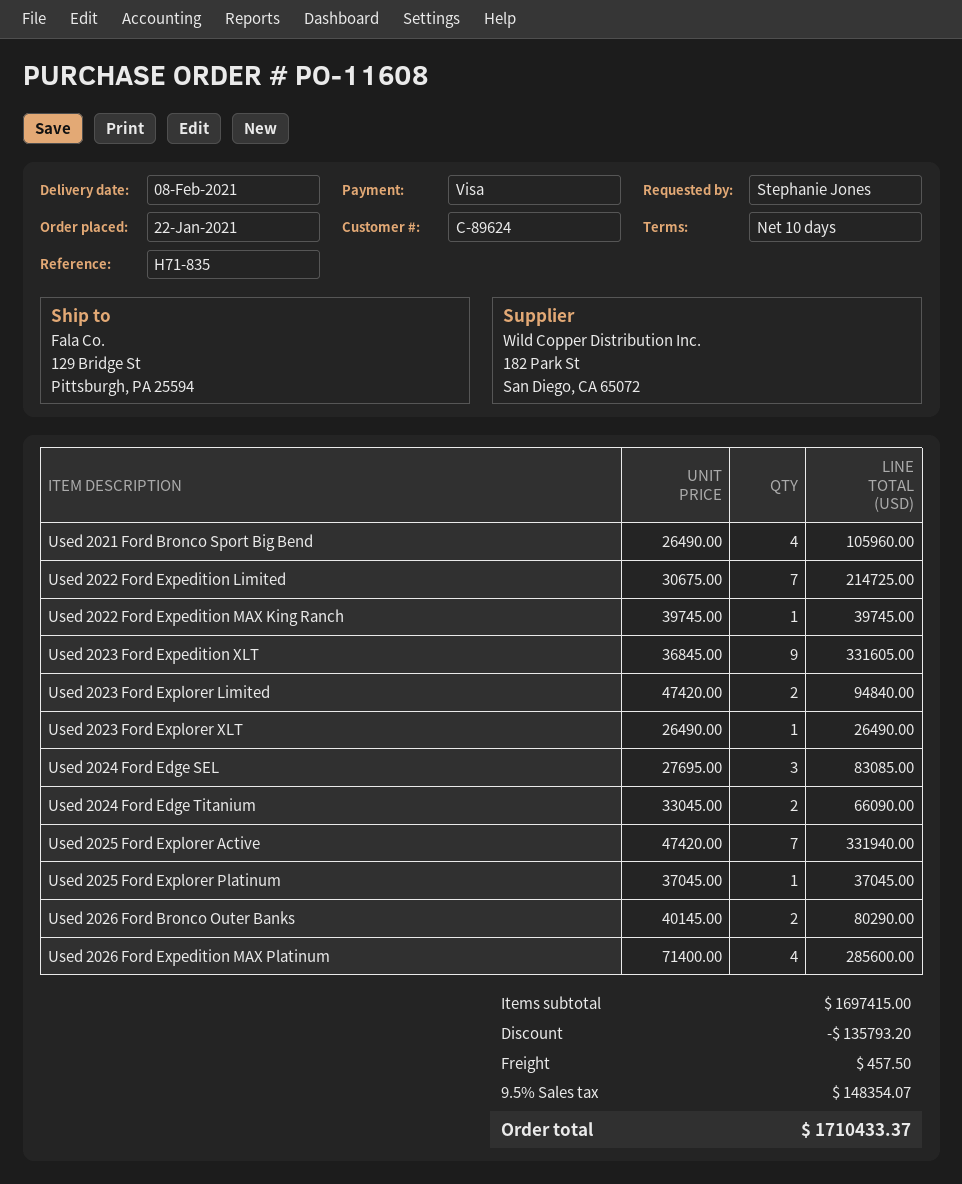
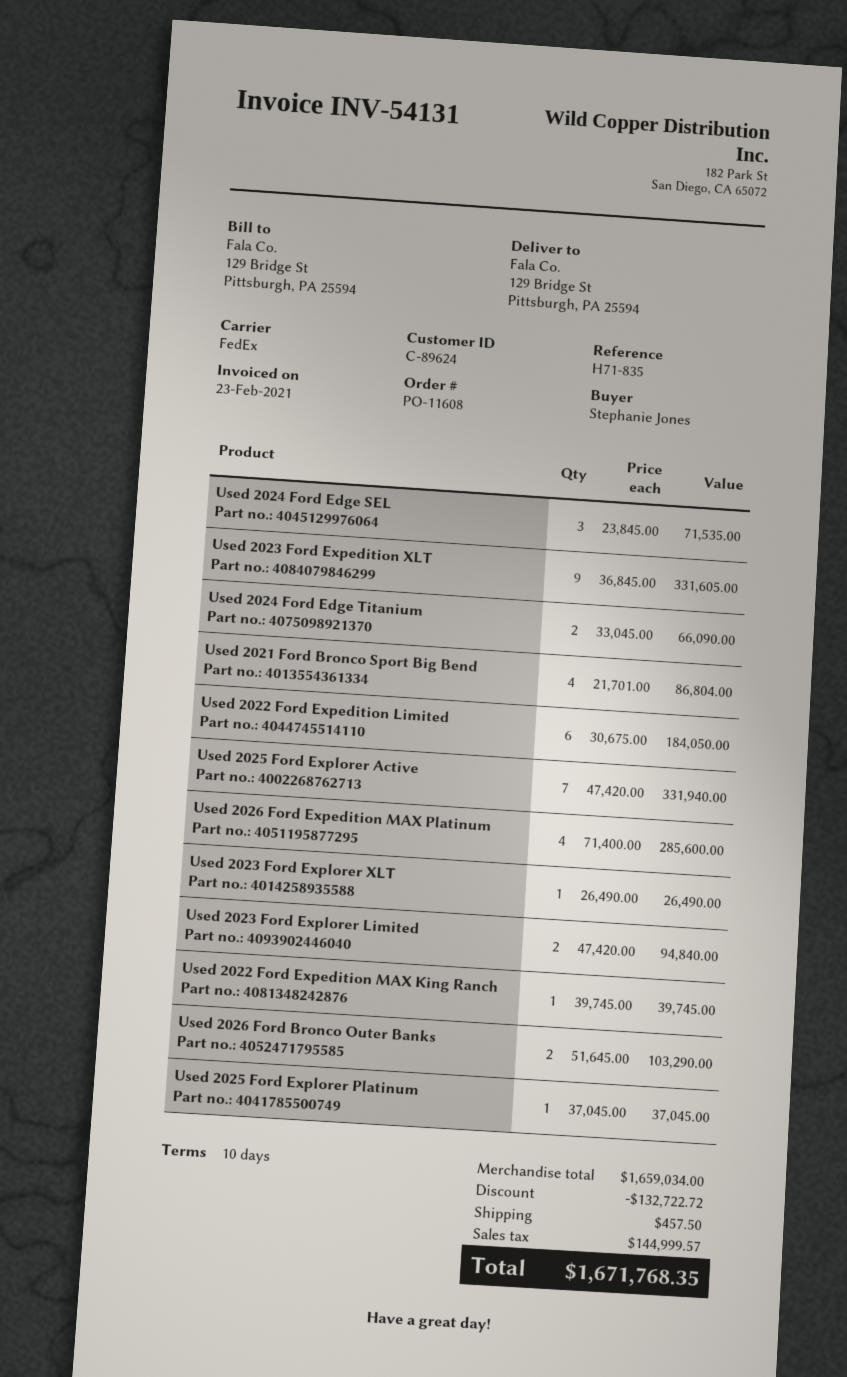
Used 2021 Ford Bronco Sport Big Bend: 4 x 26490.00 = 105960.00 -> 4 x 21701.00 = 86804.00
Used 2022 Ford Expedition Limited: 7 x 30675.00 = 214725.00 -> 6 x 30675.00 = 184050.00
Used 2024 Ford Edge SEL: 3 x 27695.00 = 83085.00 -> 3 x 23845.00 = 71535.00
Used 2026 Ford Bronco Outer Banks: 2 x 40145.00 = 80290.00 -> 2 x 51645.00 = 103290.00
subtotal: 1697415.00 -> 1659034.00
discount: 135793.20 -> 132722.72
tax: 148354.07 -> 144999.57
total: 1710433.37 -> 1671768.35

